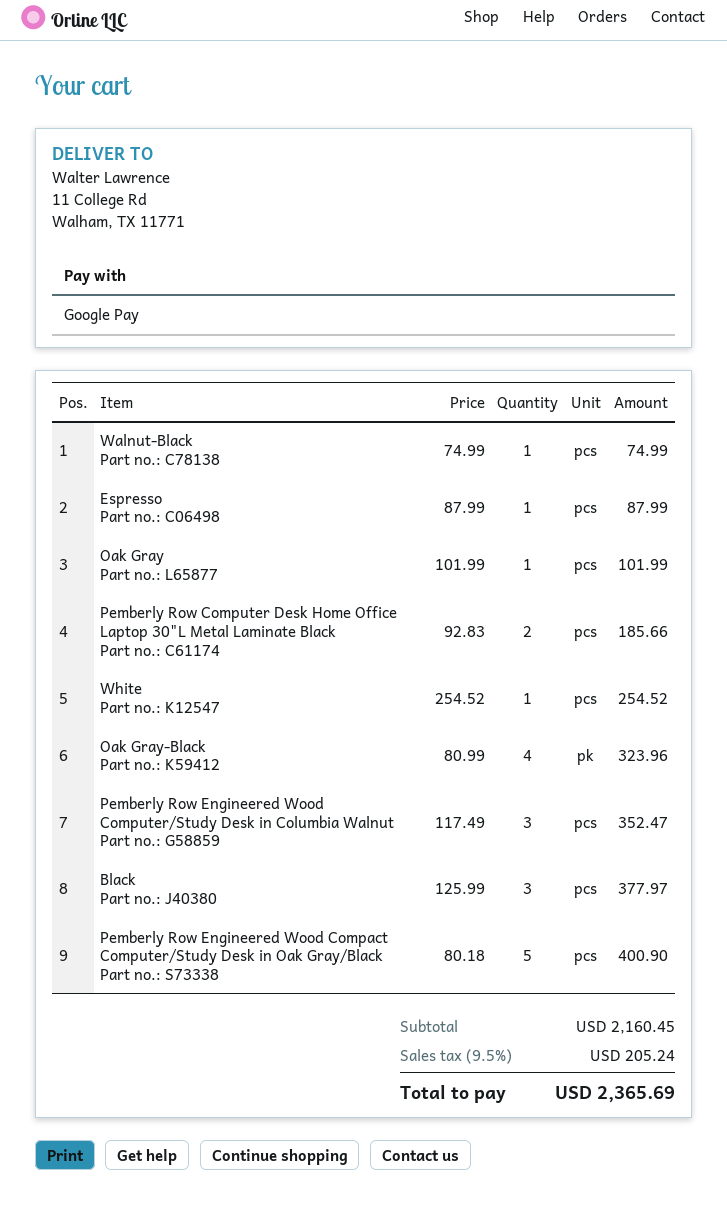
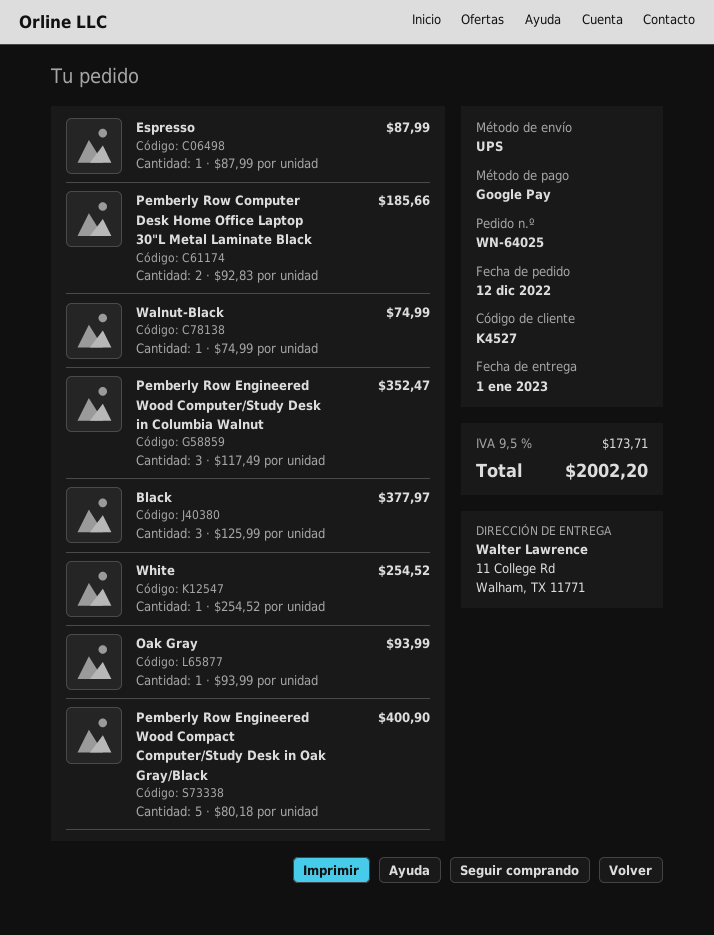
Oak Gray: 1 x 101.99 = 101.99 -> 1 x 93.99 = 93.99
Oak Gray-Black: 4 x 80.99 = 323.96 -> none
tax: 9.5% = 205.24 -> 9.5% = 173.71
total: 2365.69 -> 2002.20

